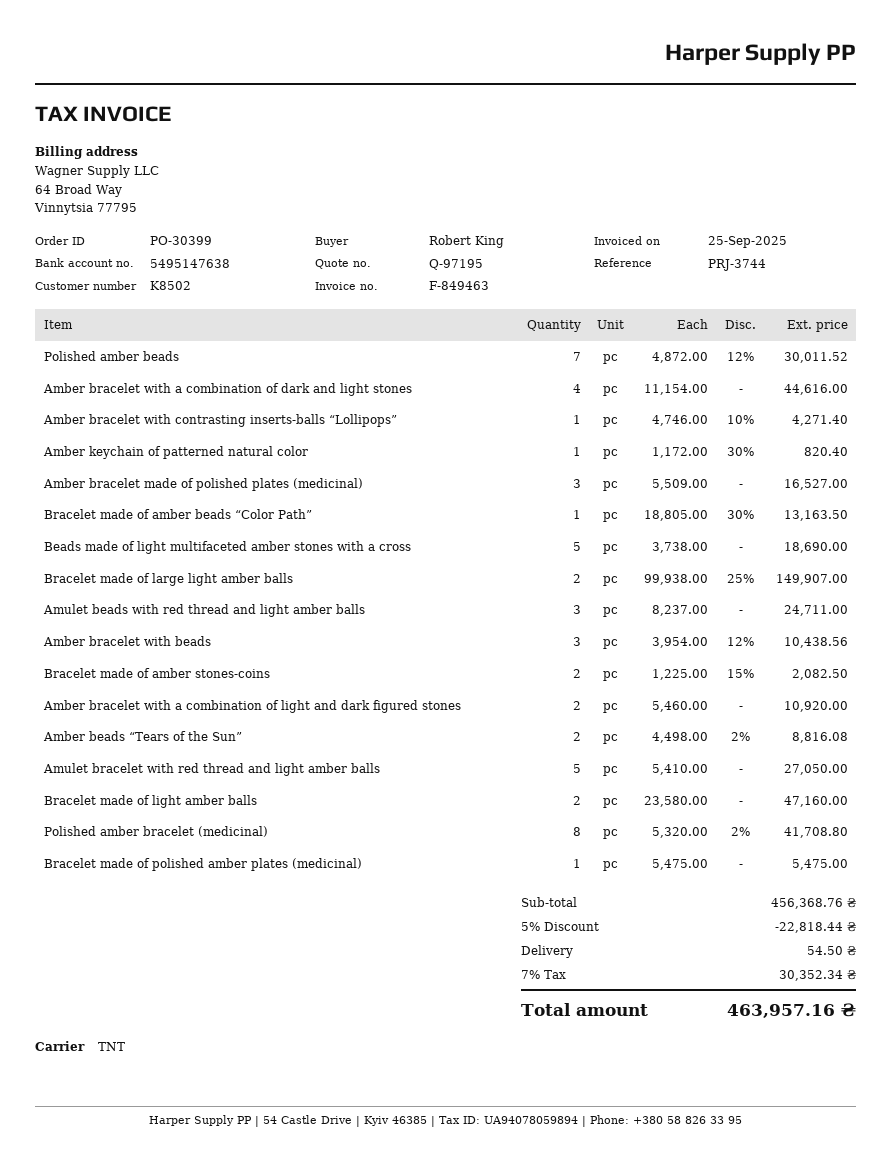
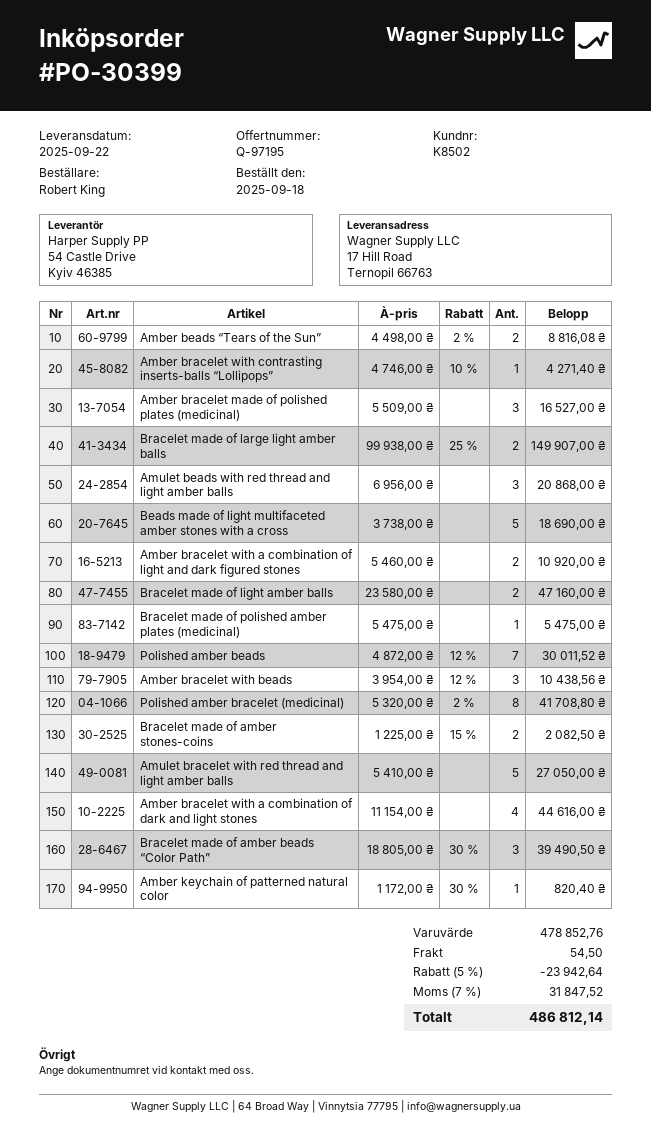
Bracelet made of amber beads “Color Path”: 1 x 18805.00 - 30% = 13163.50 -> 3 x 18805.00 - 30% = 39490.50
Amulet beads with red thread and light amber balls: 3 x 8237.00 = 24711.00 -> 3 x 6956.00 = 20868.00
subtotal: 456368.76 -> 478852.76
discount: 5% = 22818.44 -> 5% = 23942.64
tax: 7% = 30352.34 -> 7% = 31847.52
total: 463957.16 -> 486812.14

